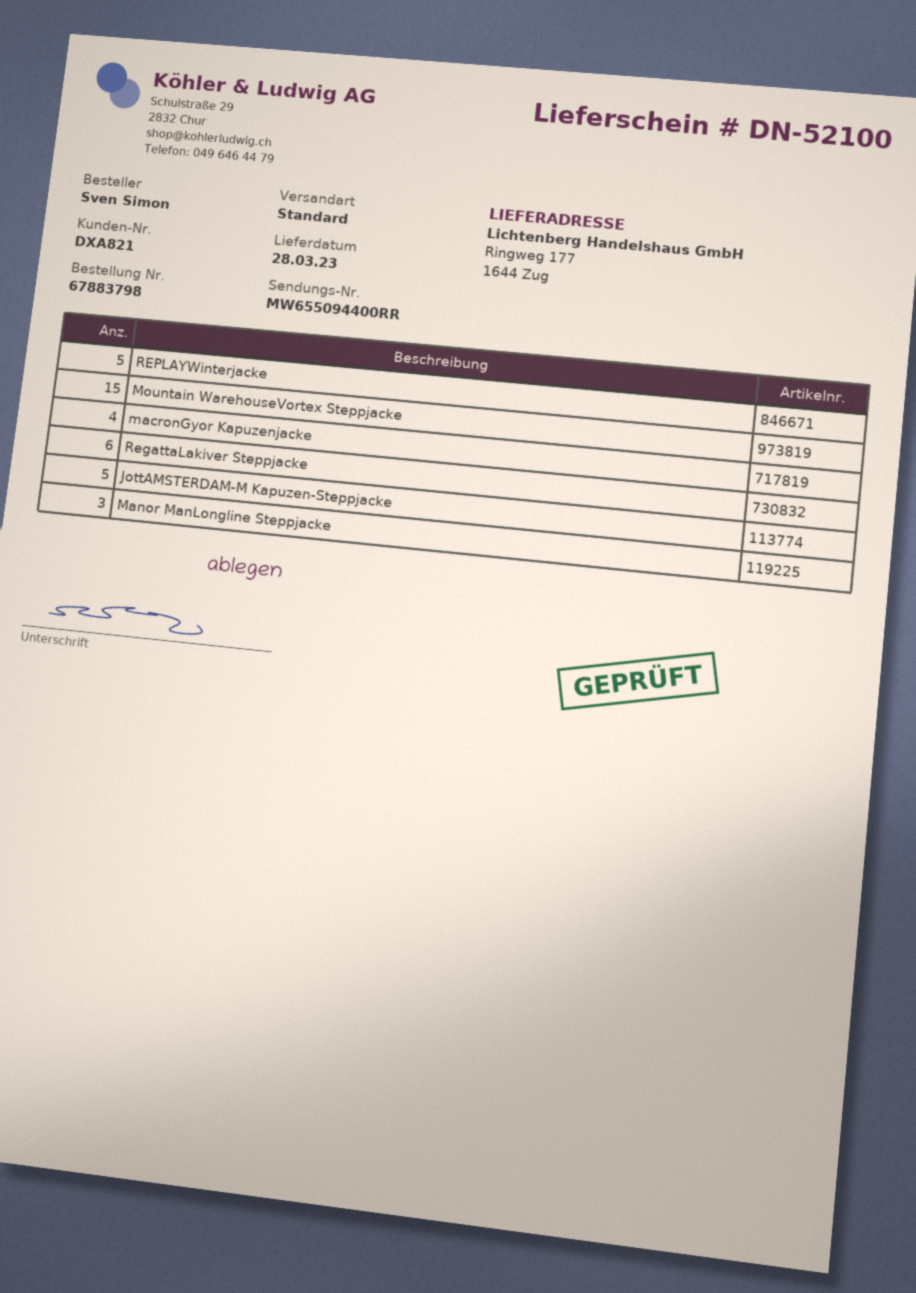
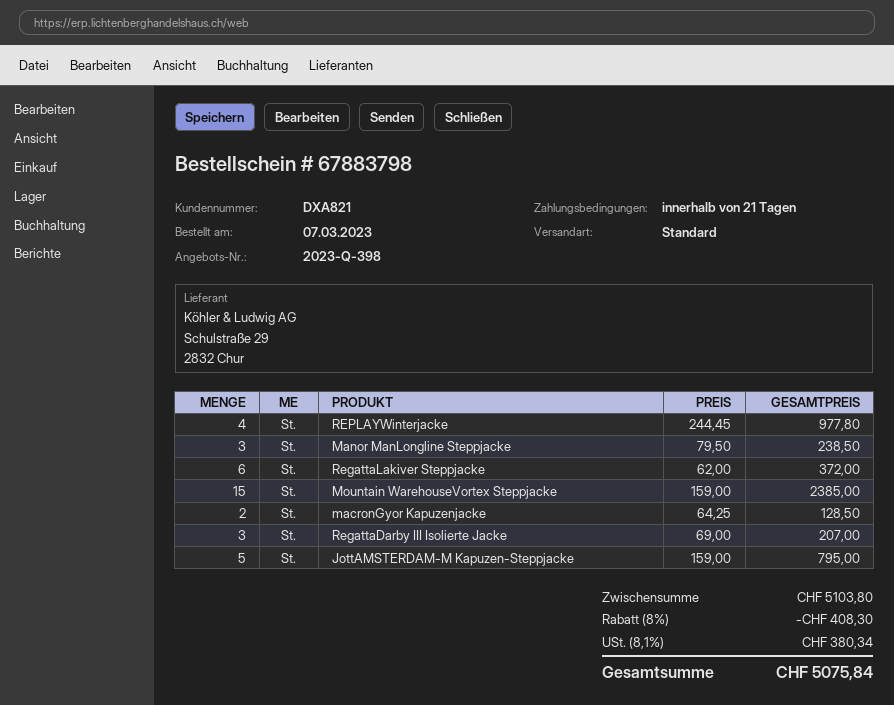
REPLAYWinterjacke: 5 -> 4
macronGyor Kapuzenjacke: 4 -> 2
RegattaDarby III Isolierte Jacke: none -> 3

